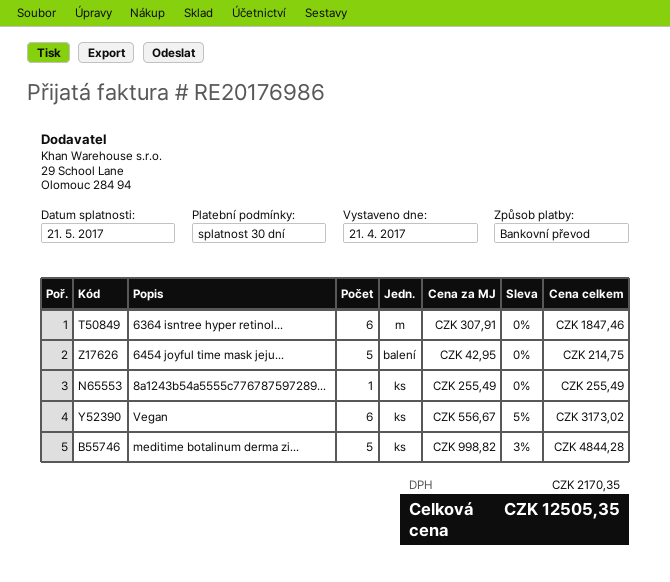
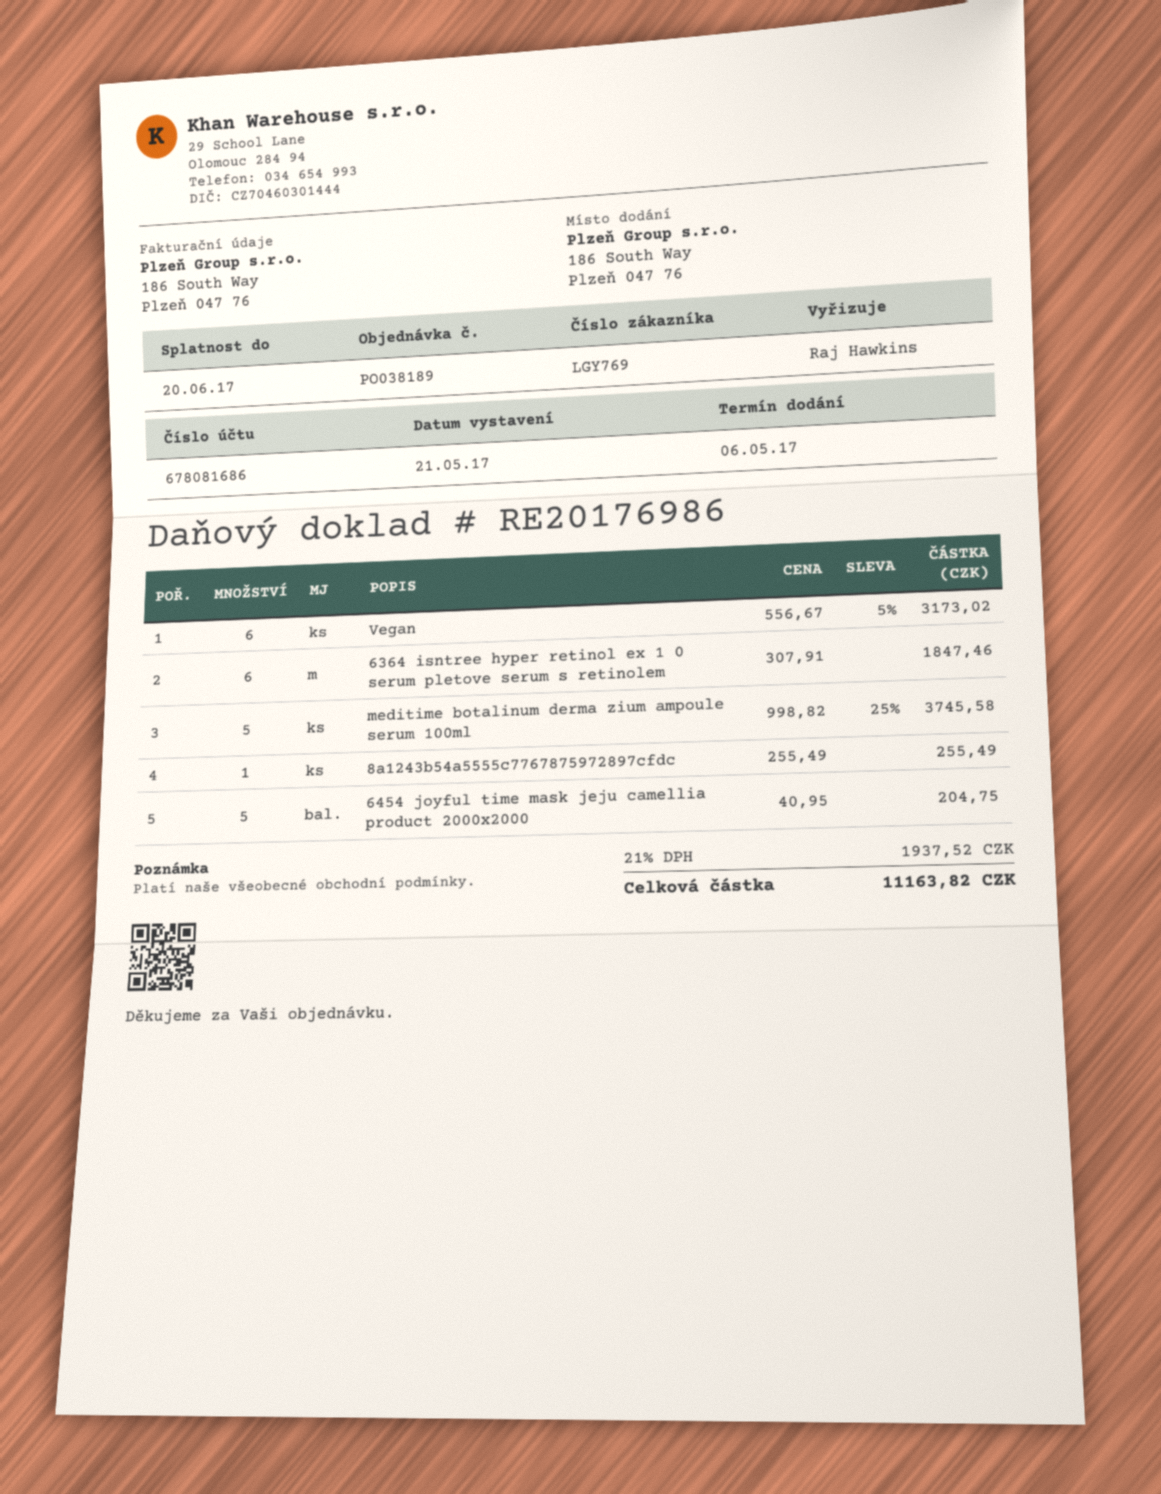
invoice date: 2017-04-21 -> 2017-05-21
due date: 2017-05-21 -> 2017-06-20
6454 joyful time mask jeju...: 5 x 42.95 = 214.75 -> 5 x 40.95 = 204.75
meditime botalinum derma zi...: 5 x 998.82 - 3% = 4844.28 -> 5 x 998.82 - 25% = 3745.58
tax: 2170.35 -> 1937.52
total: 12505.35 -> 11163.82

